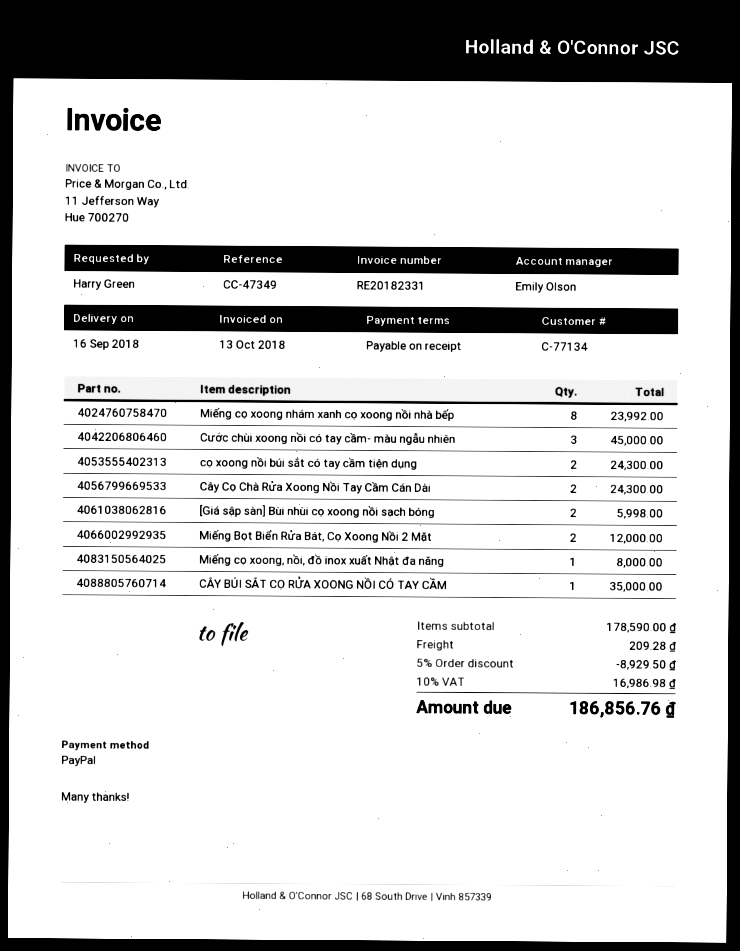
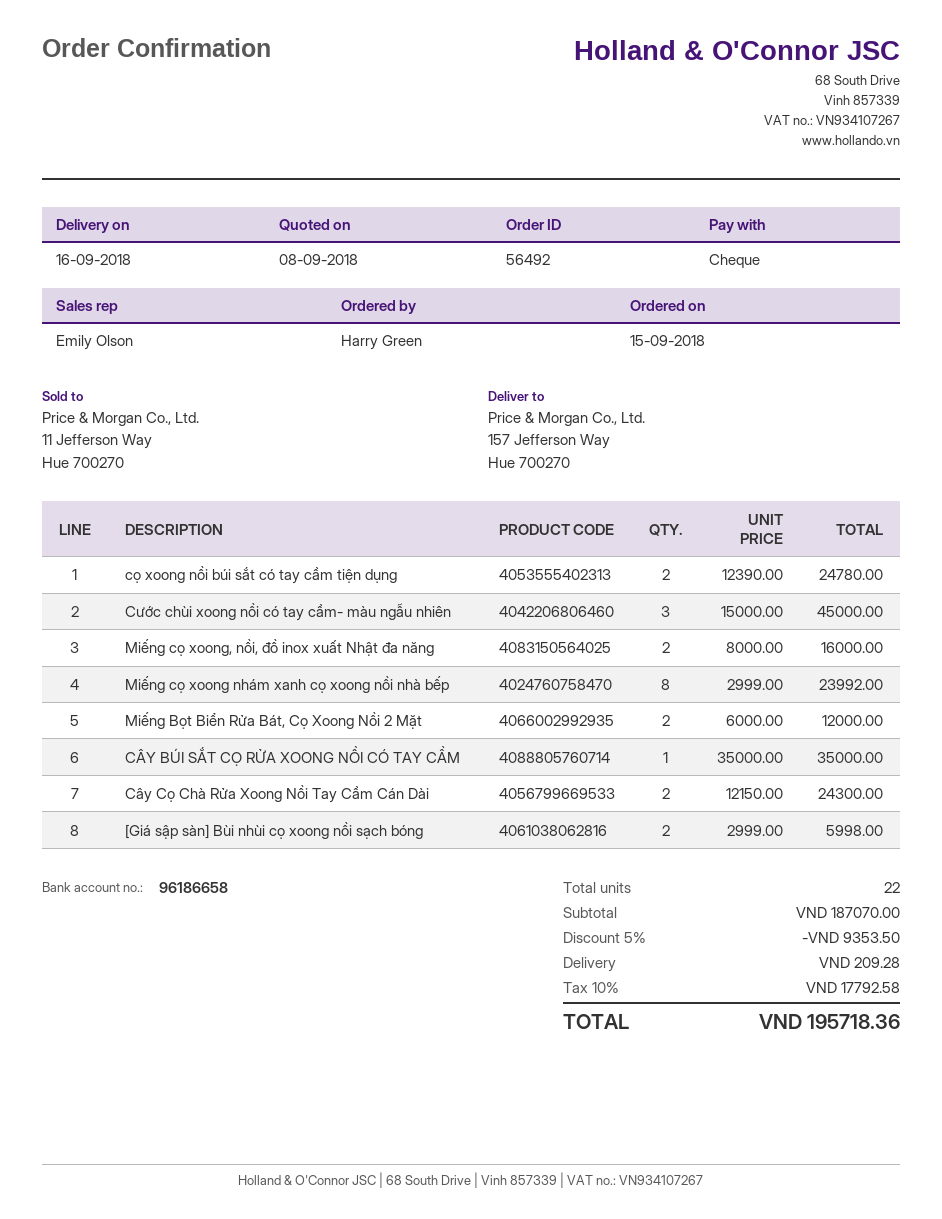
payment method: PayPal -> cheque
cọ xoong nồi búi sắt có tay cầm tiện dụng: 2 for 24300.00 -> 2 for 24780.00
Miếng cọ xoong, nồi, đồ inox xuất Nhật đa năng: 1 for 8000.00 -> 2 for 16000.00
subtotal: 178590.00 -> 187070.00
discount: 5% = 8929.50 -> 5% = 9353.50
tax: 10% = 16986.98 -> 10% = 17792.58
total: 186856.76 -> 195718.36

